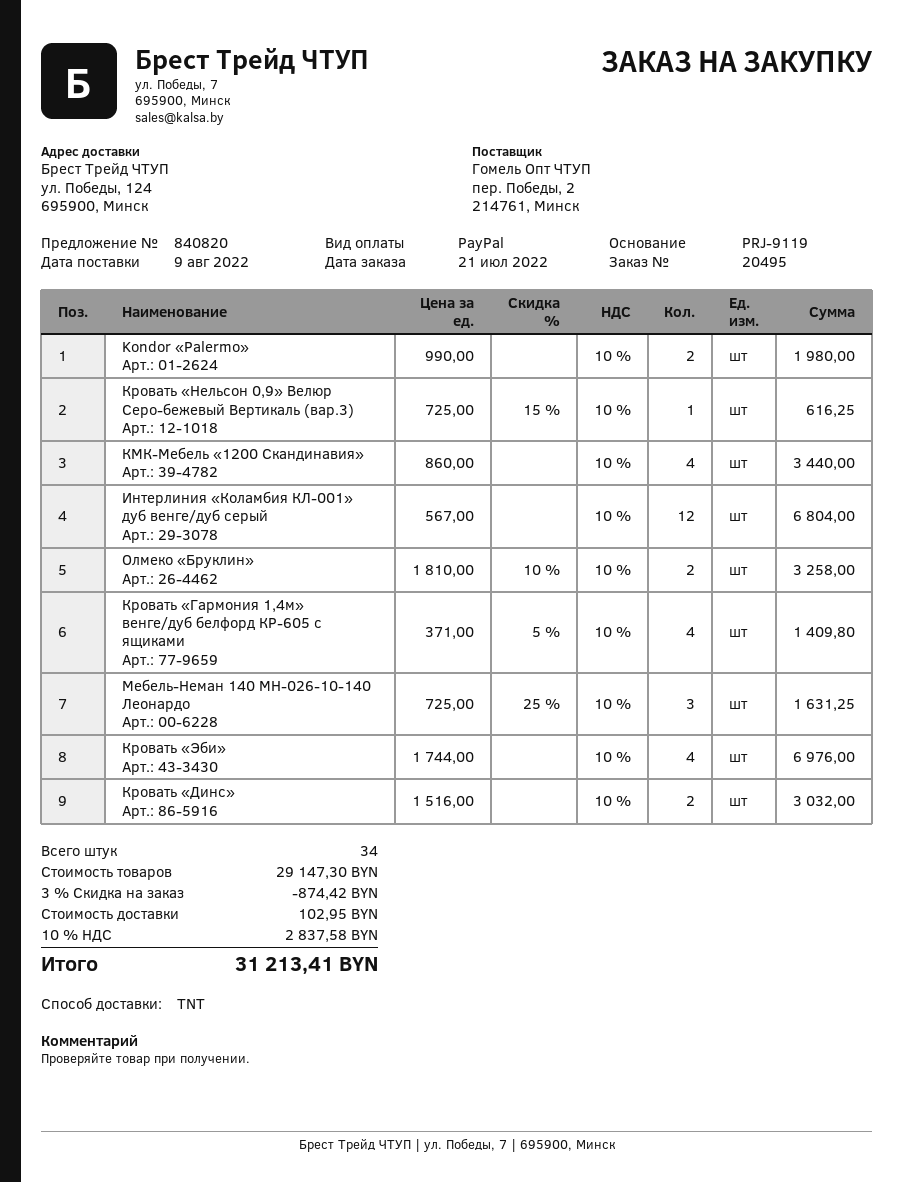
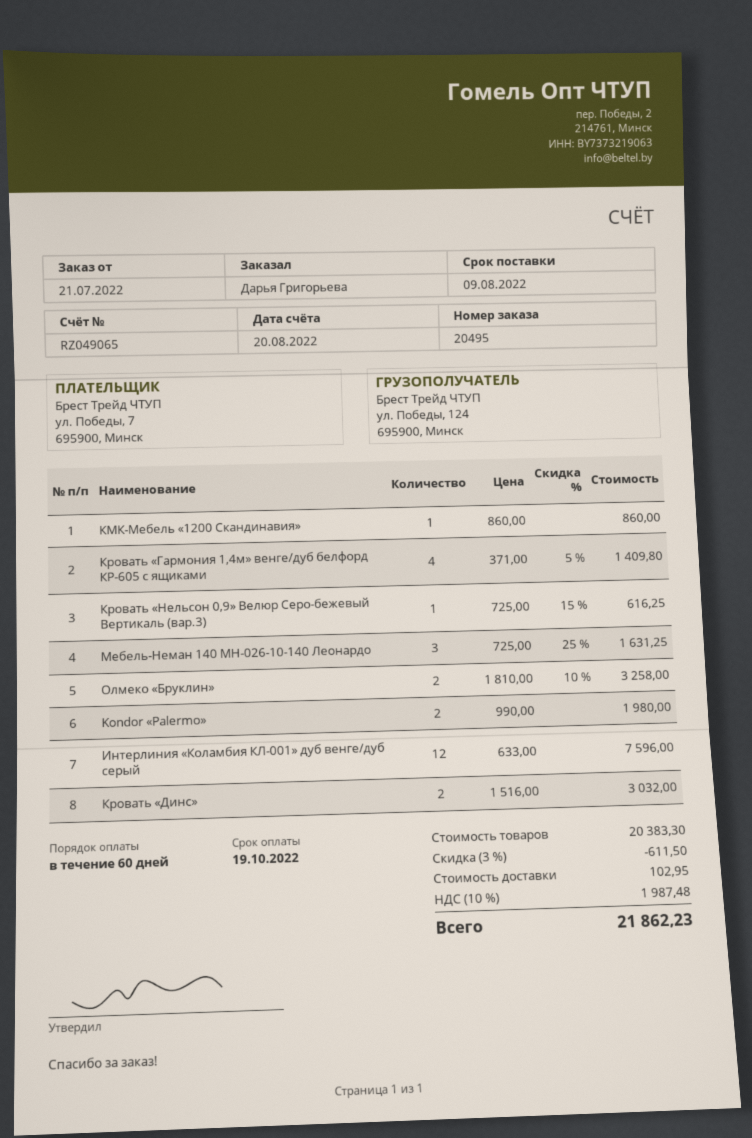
КМК-Мебель «1200 Скандинавия»: 4 x 860.00 = 3440.00 -> 1 x 860.00 = 860.00
Интерлиния «Коламбия КЛ-001» дуб венге/дуб серый: 12 x 567.00 = 6804.00 -> 12 x 633.00 = 7596.00
Кровать «Эби»: 4 x 1744.00 = 6976.00 -> none
subtotal: 29147.30 -> 20383.30
discount: 3% = 874.42 -> 3% = 611.50
tax: 10% = 2837.58 -> 10% = 1987.48
total: 31213.41 -> 21862.23

